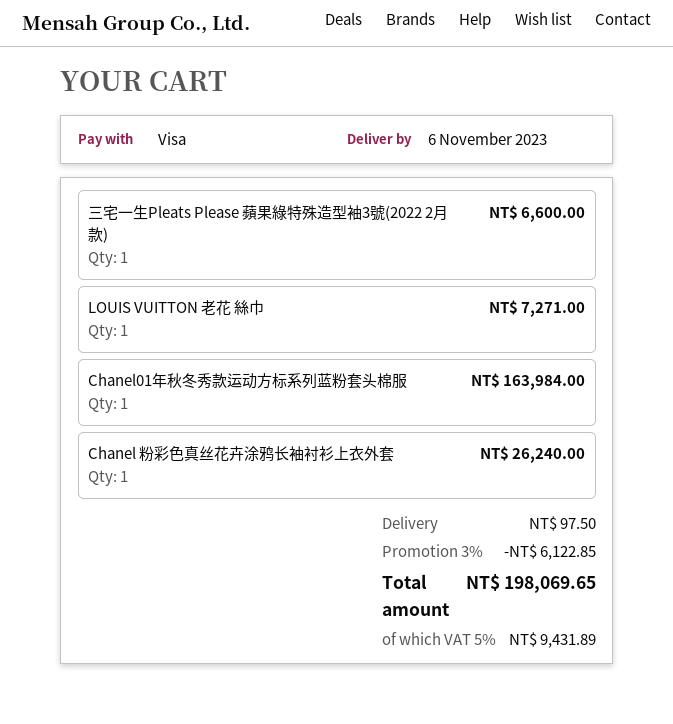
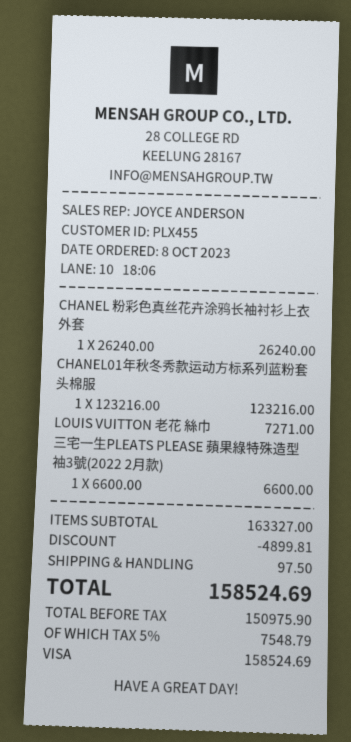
Chanel01年秋冬秀款运动方标系列蓝粉套头棉服: 1 for 163984.00 -> 1 for 123216.00
discount: 6122.85 -> 4899.81
tax: 5% = 9431.89 -> 5% = 7548.79
total: 198069.65 -> 158524.69

